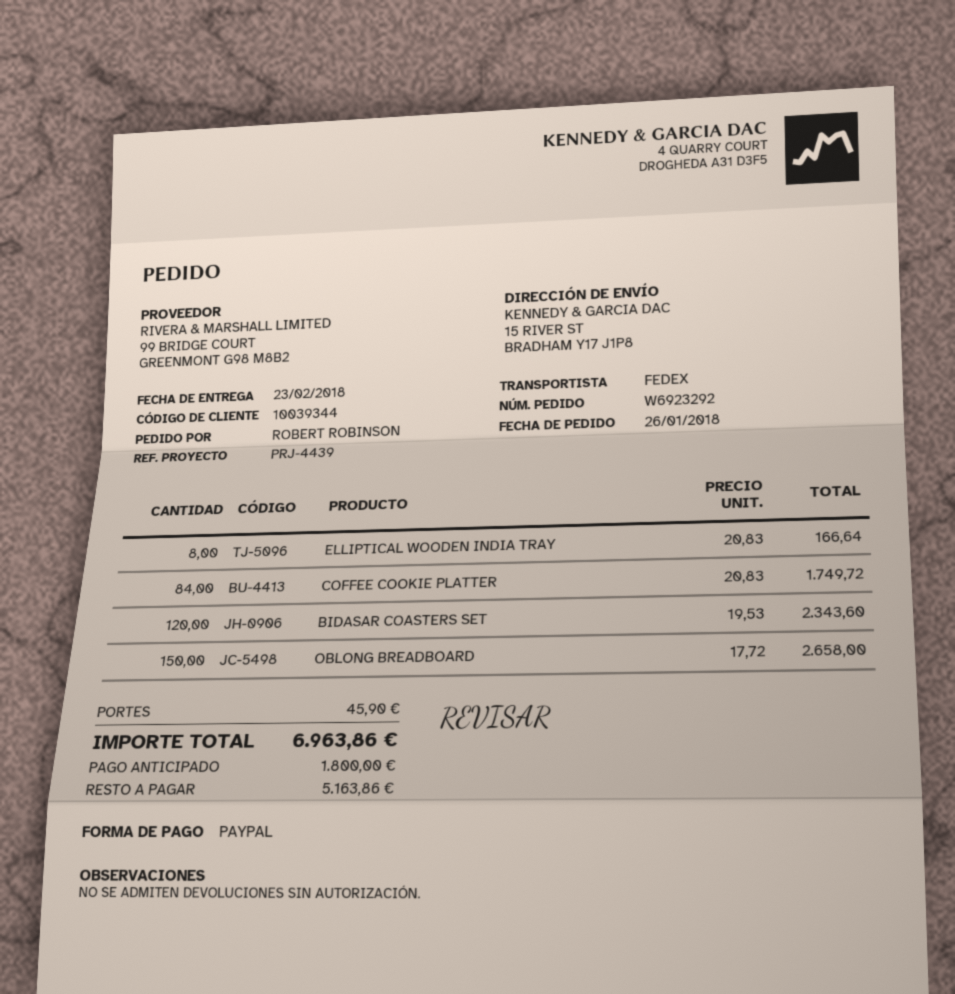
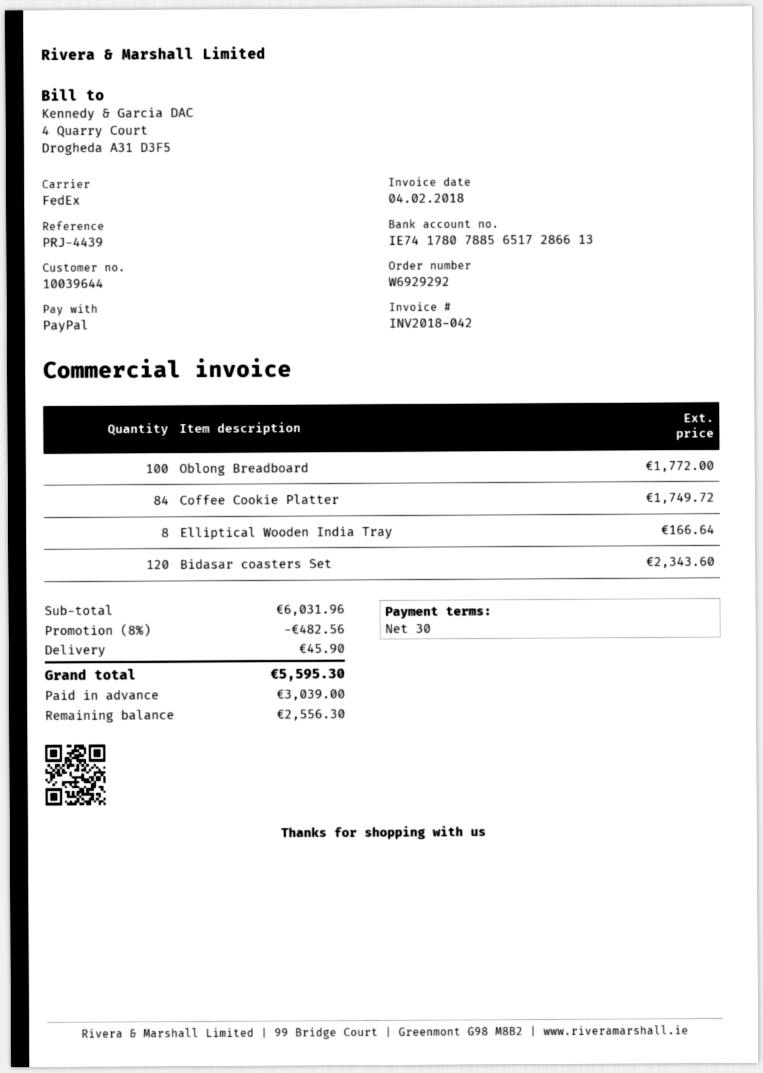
order number: W6923292 -> W6929292
customer number: 10039344 -> 10039644
OBLONG BREADBOARD: 150 for 2658.00 -> 100 for 1772.00
discount: none -> 8% = 482.56
total: 6963.86 -> 5595.30
deposit: 1800.00 -> 3039.00
balance: 5163.86 -> 2556.30

